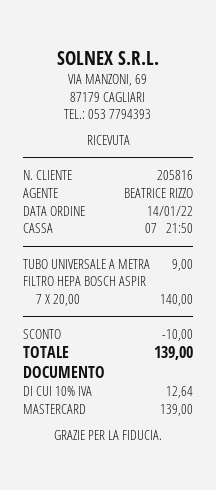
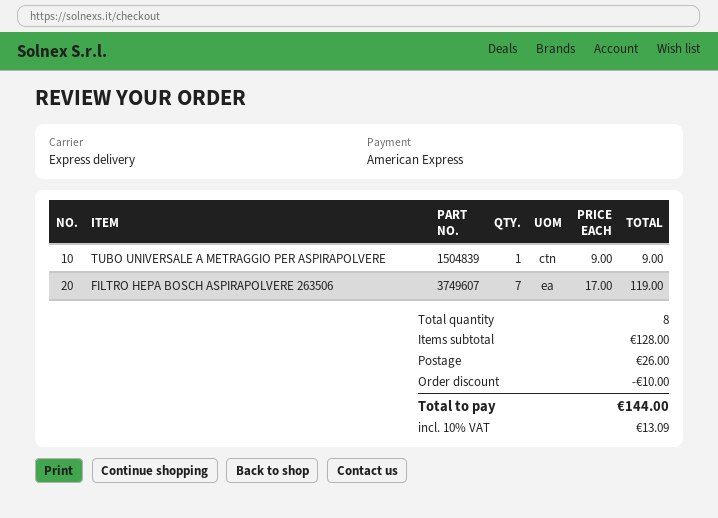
payment method: Mastercard -> American Express
FILTRO HEPA BOSCH ASPIR: 7 x 20.00 = 140.00 -> 7 x 17.00 = 119.00
shipping: none -> 26.00
tax: 10% = 12.64 -> 10% = 13.09
total: 139.00 -> 144.00

